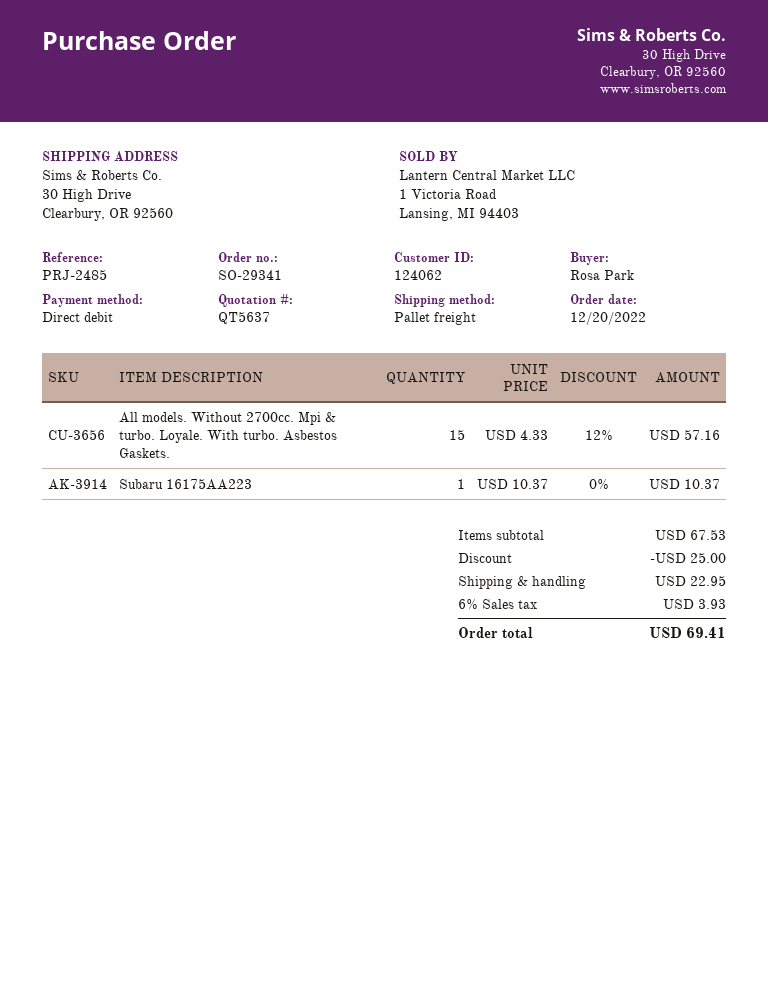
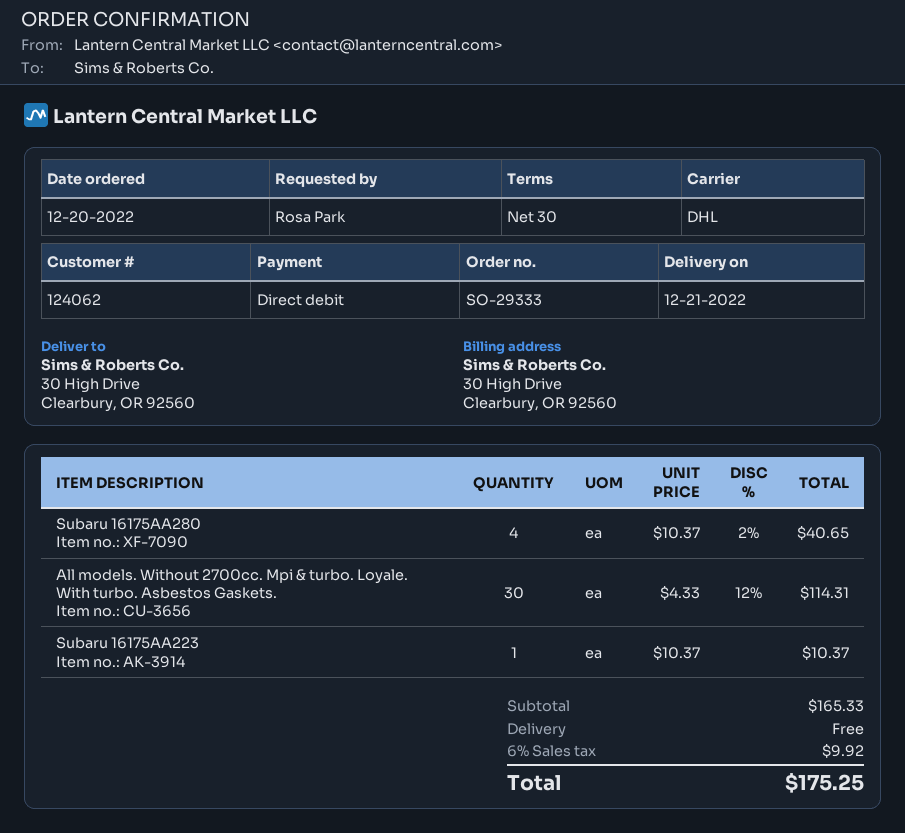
order number: SO-29341 -> SO-29333
shipping method: pallet freight -> DHL
All models. Without 2700cc. Mpi & turbo. Loyale. With turbo. Asbestos Gaskets.: 15 x 4.33 - 12% = 57.16 -> 30 x 4.33 - 12% = 114.31
Subaru 16175AA280: none -> 4 x 10.37 - 2% = 40.65
subtotal: 67.53 -> 165.33
discount: 25.00 -> none
shipping: 22.95 -> 0.00
tax: 6% = 3.93 -> 6% = 9.92
total: 69.41 -> 175.25

